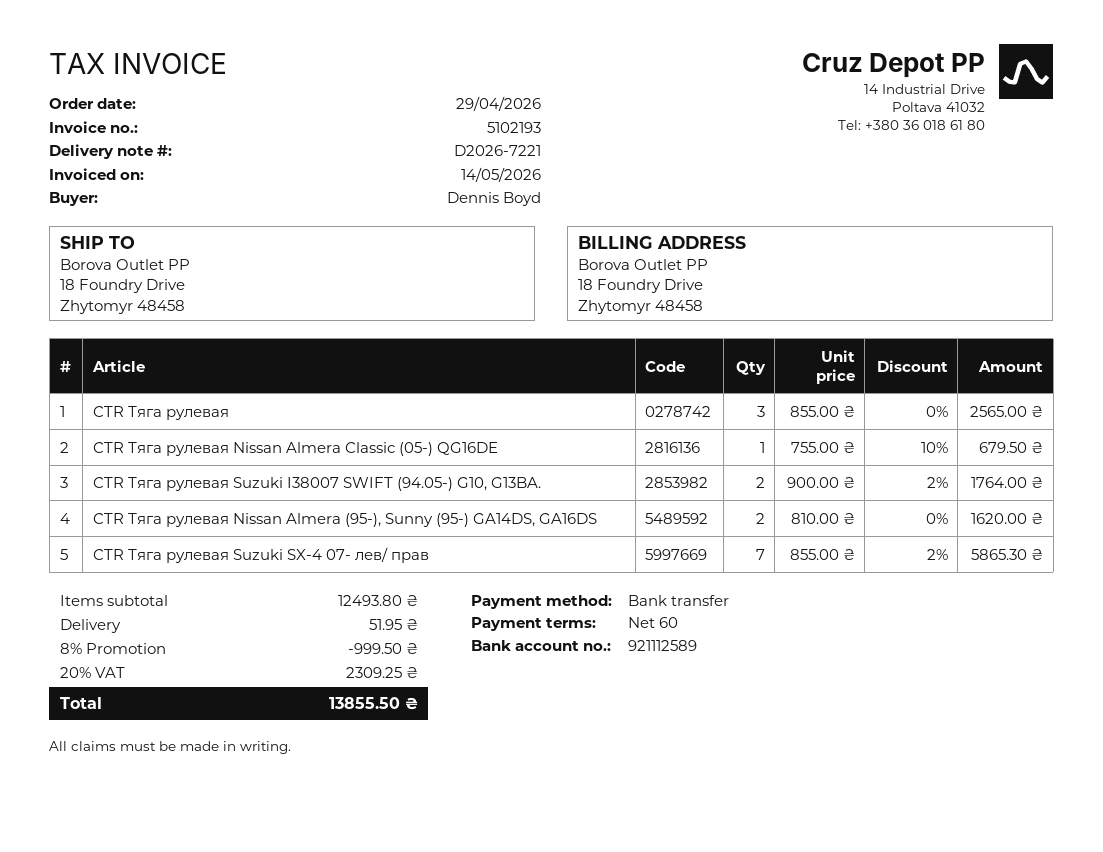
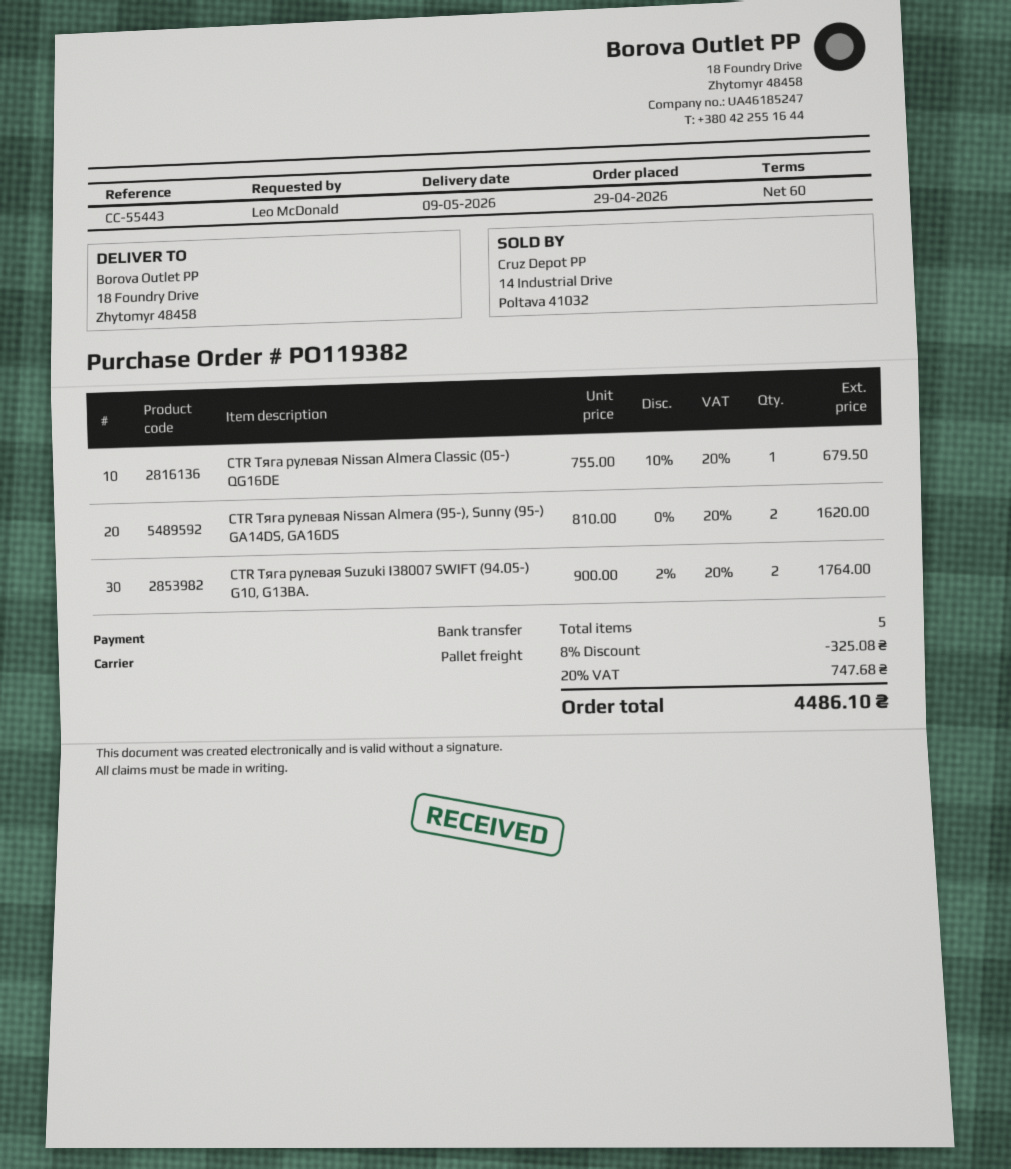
ordered by: Dennis Boyd -> Leo McDonald
CTR Тяга рулевая: 3 x 855.00 = 2565.00 -> none
CTR Тяга рулевая Suzuki SX-4 07- лев/ прав: 7 x 855.00 - 2% = 5865.30 -> none
discount: 8% = 999.50 -> 8% = 325.08
shipping: 51.95 -> none
tax: 20% = 2309.25 -> 20% = 747.68
total: 13855.50 -> 4486.10

